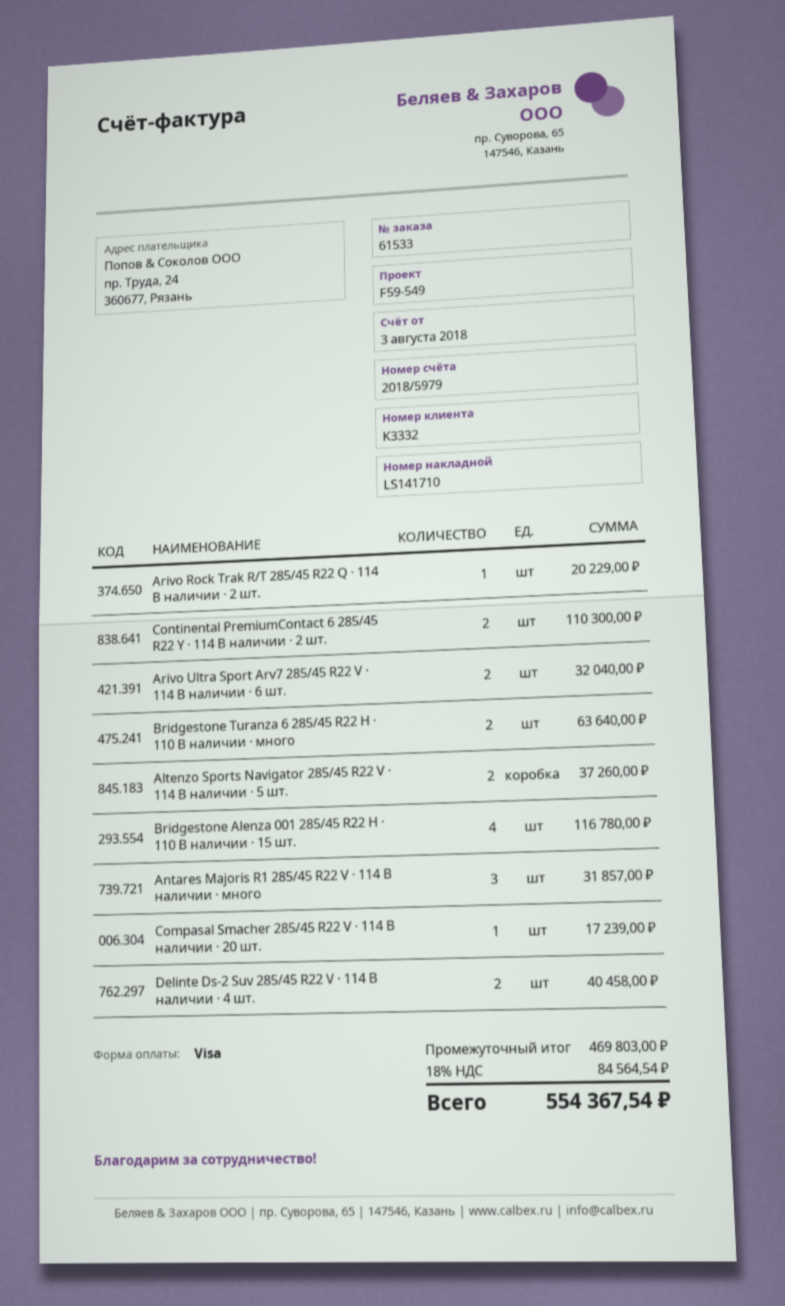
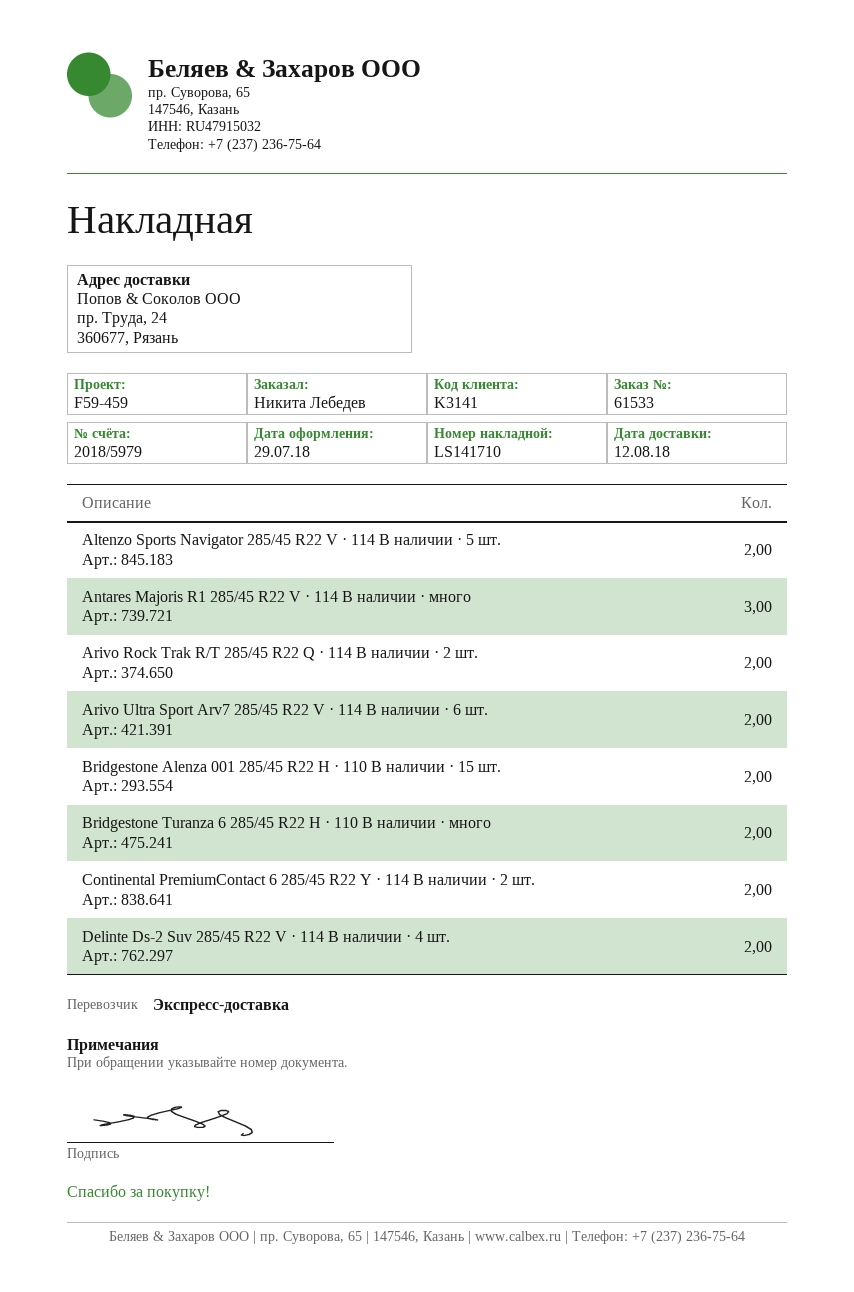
customer number: K3332 -> K3141
reference: F59-549 -> F59-459
Arivo Rock Trak R/T 285/45 R22 Q · 114 В наличии · 2 шт.: 1 -> 2
Bridgestone Alenza 001 285/45 R22 H · 110 В наличии · 15 шт.: 4 -> 2
Compasal Smacher 285/45 R22 V · 114 В наличии · 20 шт.: 1 -> none

